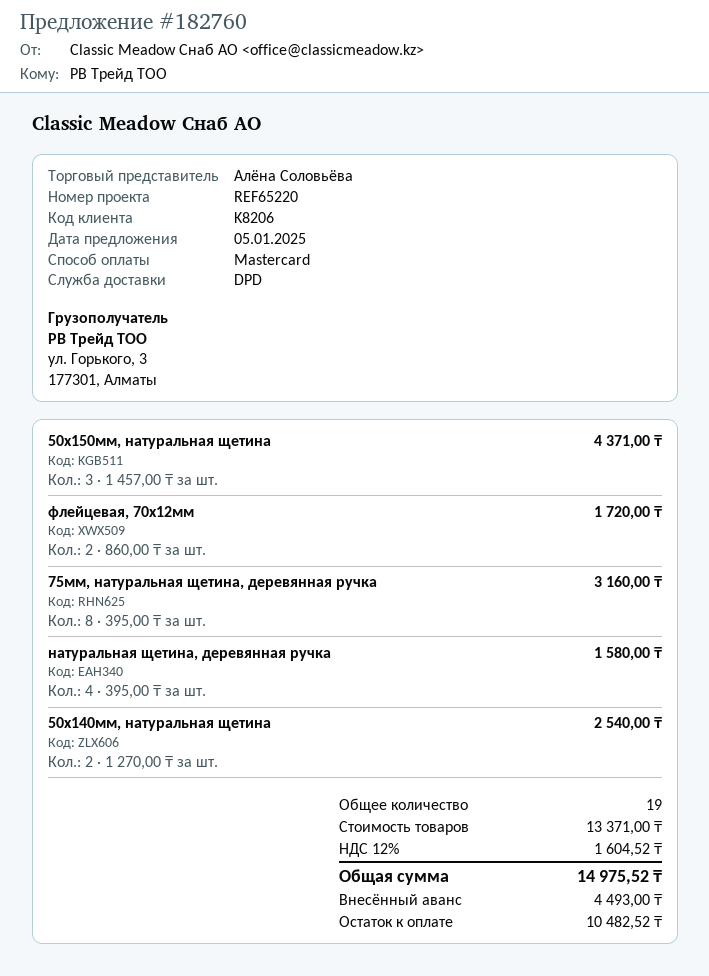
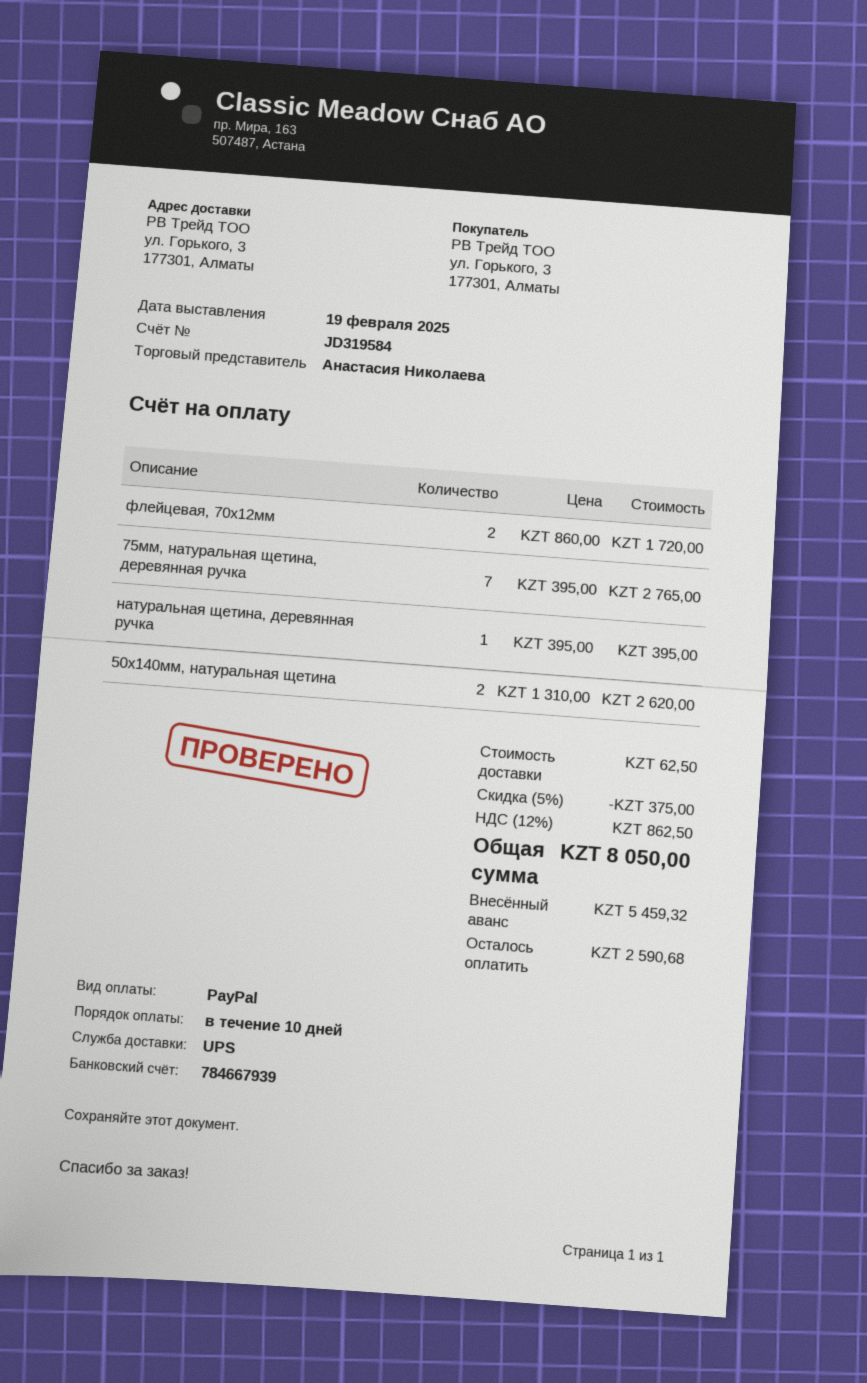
sales rep: Алёна Соловьёва -> Анастасия Николаева
payment method: Mastercard -> PayPal
shipping method: DPD -> UPS
50х150мм, натуральная щетина: 3 x 1457.00 = 4371.00 -> none
75мм, натуральная щетина, деревянная ручка: 8 x 395.00 = 3160.00 -> 7 x 395.00 = 2765.00
натуральная щетина, деревянная ручка: 4 x 395.00 = 1580.00 -> 1 x 395.00 = 395.00
50х140мм, натуральная щетина: 2 x 1270.00 = 2540.00 -> 2 x 1310.00 = 2620.00
discount: none -> 5% = 375.00
shipping: none -> 62.50
tax: 12% = 1604.52 -> 12% = 862.50
total: 14975.52 -> 8050.00
deposit: 4493.00 -> 5459.32
balance: 10482.52 -> 2590.68

